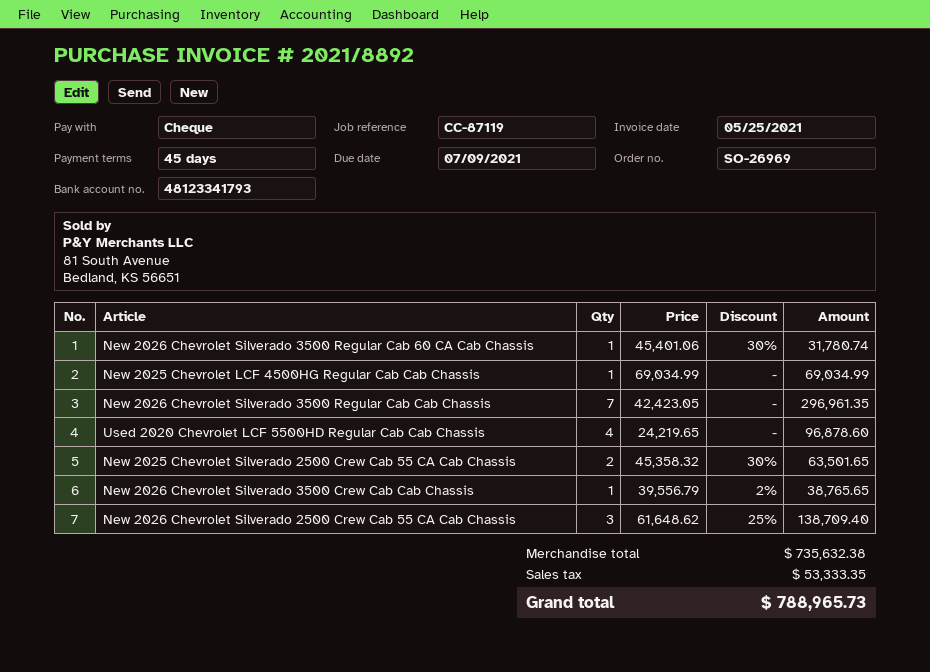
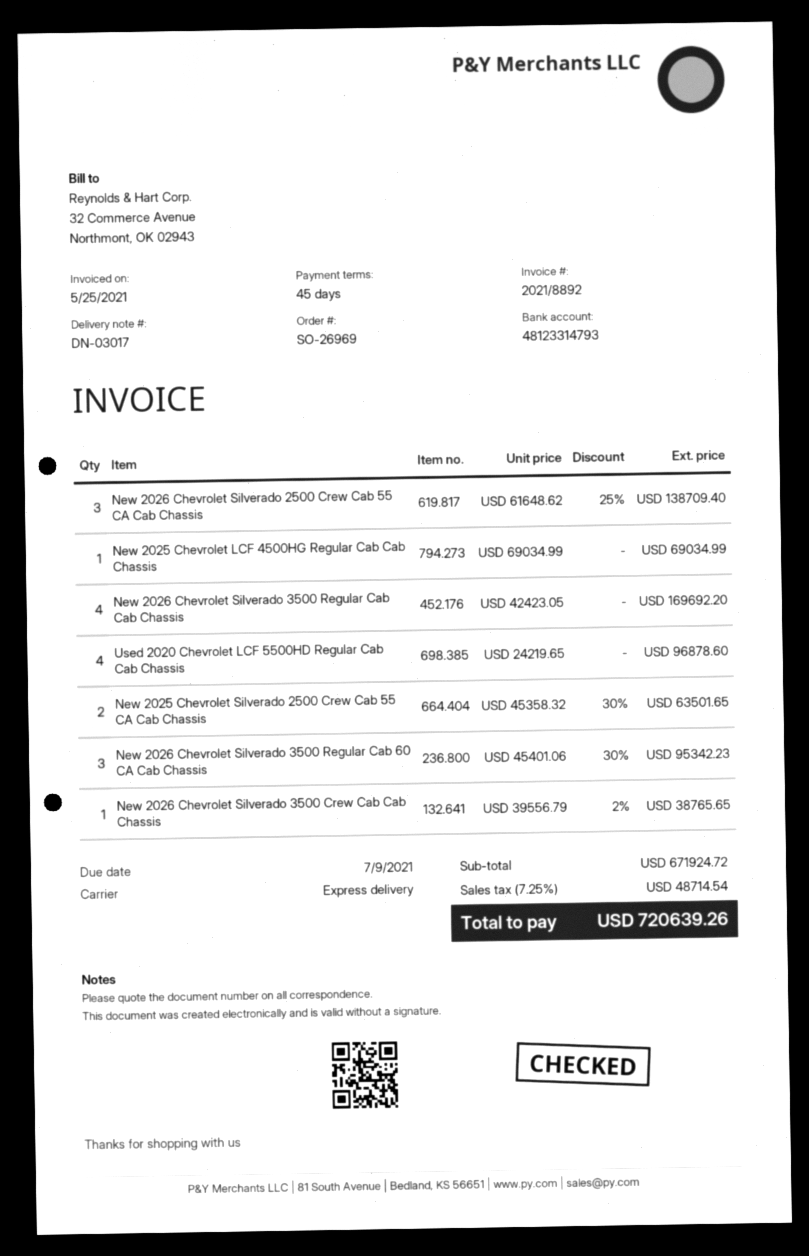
bank account: 48123341793 -> 48123314793
New 2026 Chevrolet Silverado 3500 Regular Cab 60 CA Cab Chassis: 1 x 45401.06 - 30% = 31780.74 -> 3 x 45401.06 - 30% = 95342.23
New 2026 Chevrolet Silverado 3500 Regular Cab Cab Chassis: 7 x 42423.05 = 296961.35 -> 4 x 42423.05 = 169692.20
subtotal: 735632.38 -> 671924.72
tax: 53333.35 -> 48714.54
total: 788965.73 -> 720639.26

